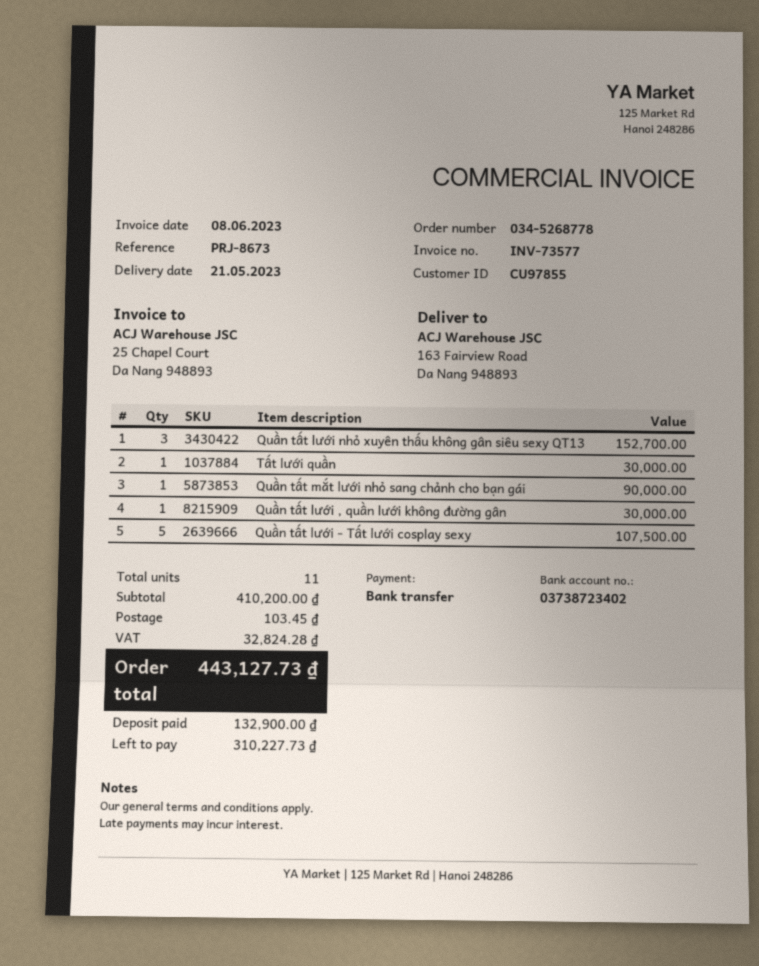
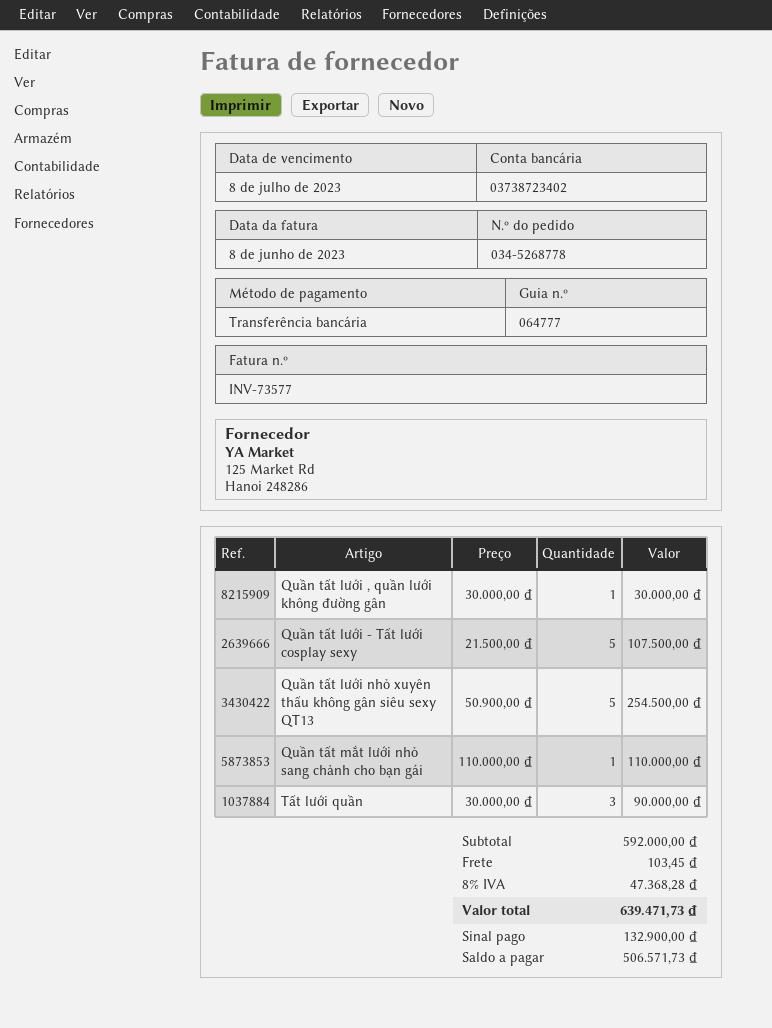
Quần tất lưới nhỏ xuyên thấu không gân siêu sexy QT13: 3 for 152700.00 -> 5 for 254500.00
Tất lưới quần: 1 for 30000.00 -> 3 for 90000.00
Quần tất mắt lưới nhỏ sang chảnh cho bạn gái: 1 for 90000.00 -> 1 for 110000.00
subtotal: 410200.00 -> 592000.00
tax: 32824.28 -> 47368.28
total: 443127.73 -> 639471.73
balance: 310227.73 -> 506571.73

